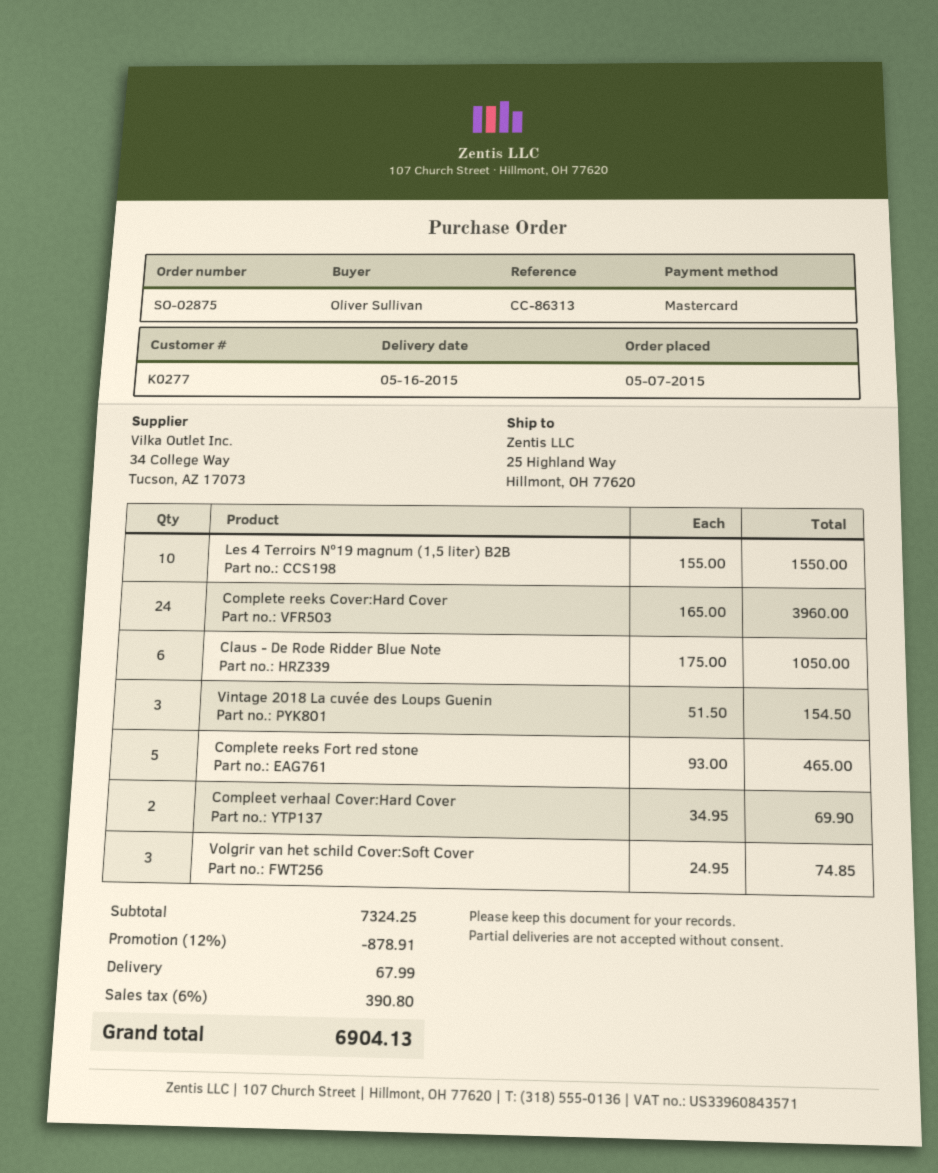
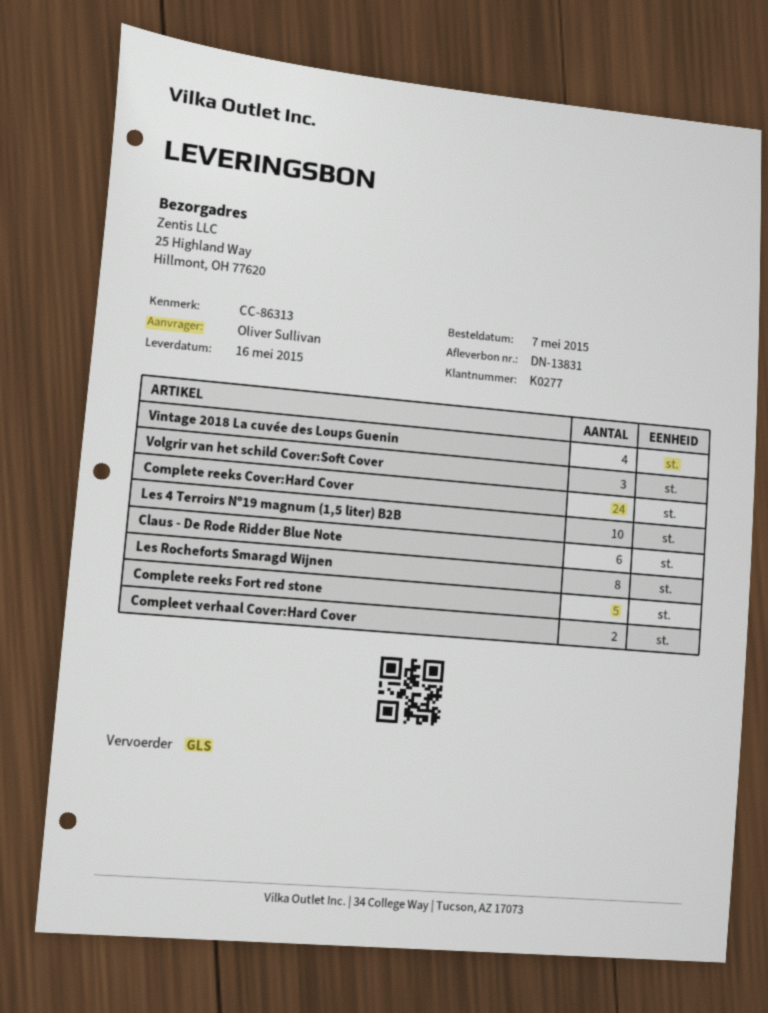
Vintage 2018 La cuvée des Loups Guenin: 3 -> 4
Les Rocheforts Smaragd Wijnen: none -> 8

